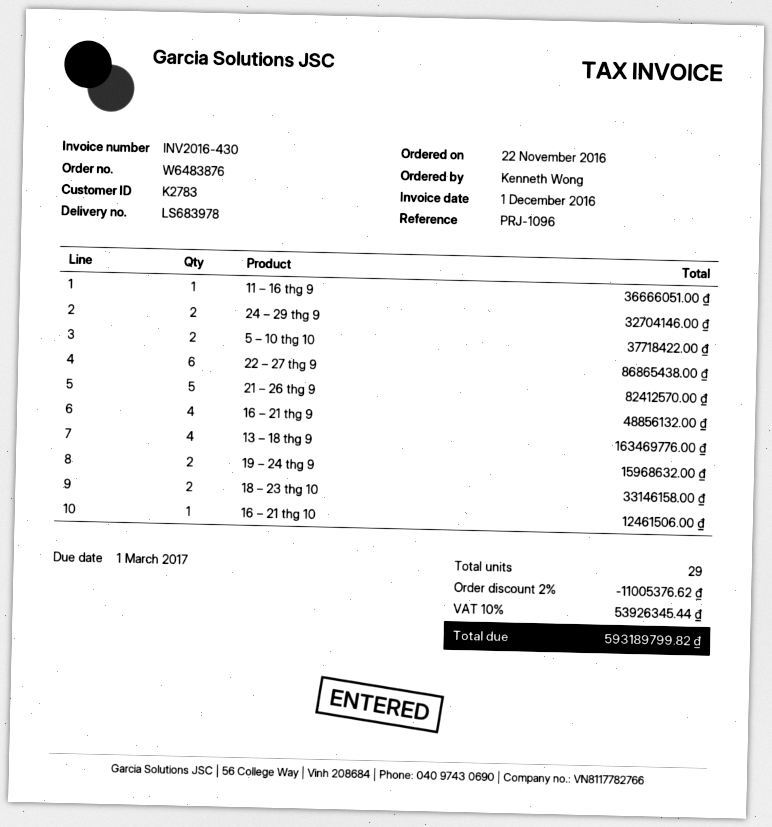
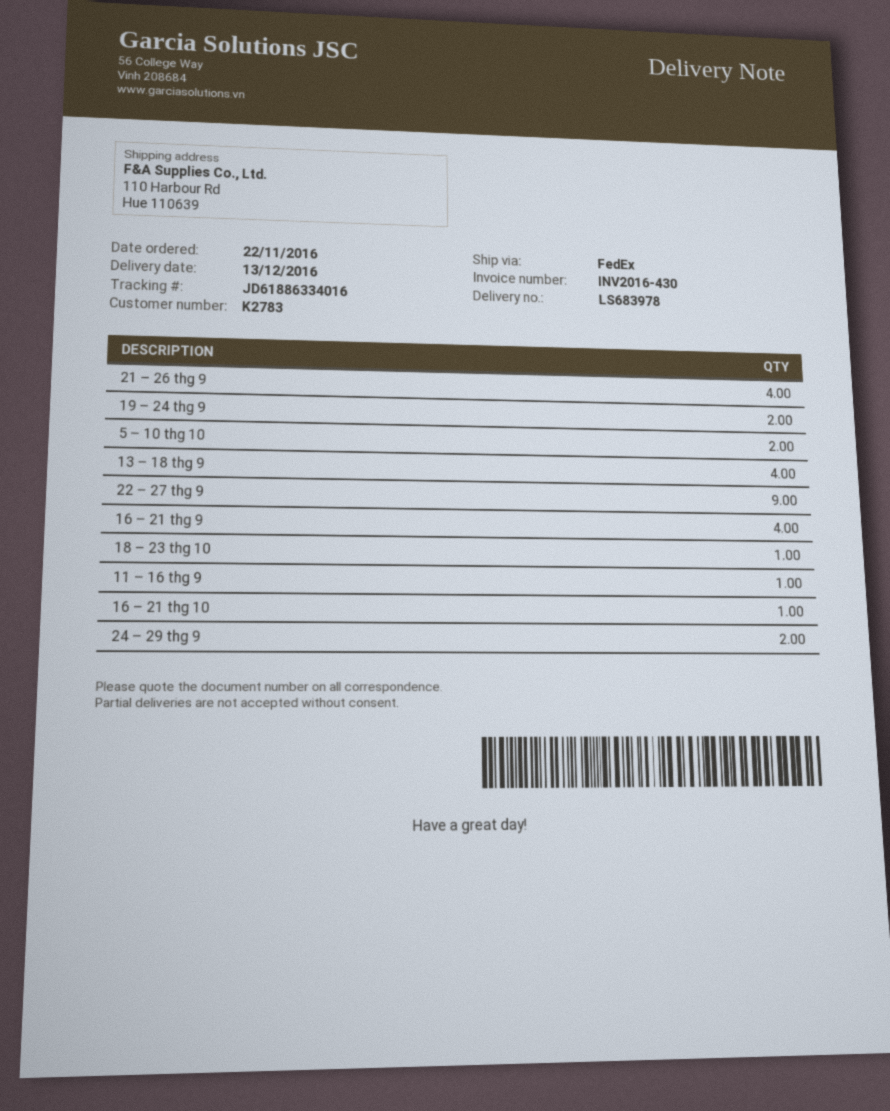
22 – 27 thg 9: 6 -> 9
21 – 26 thg 9: 5 -> 4
18 – 23 thg 10: 2 -> 1

